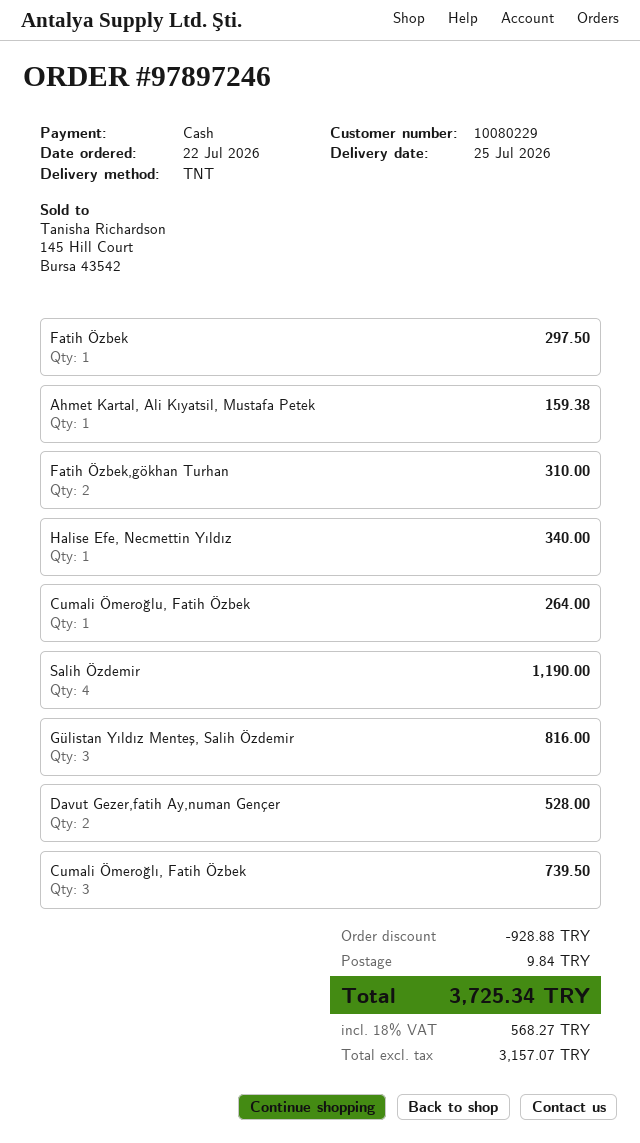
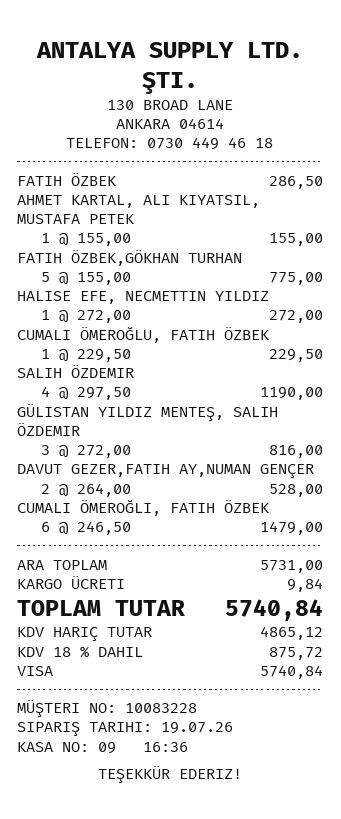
order date: 2026-07-22 -> 2026-07-19
customer number: 10080229 -> 10083228
payment method: cash -> Visa
Fatih Özbek: 1 for 297.50 -> 1 for 286.50
Ahmet Kartal, Ali Kıyatsil, Mustafa Petek: 1 for 159.38 -> 1 for 155.00
Fatih Özbek,gökhan Turhan: 2 for 310.00 -> 5 for 775.00
Halise Efe, Necmettin Yıldız: 1 for 340.00 -> 1 for 272.00
Cumali Ömeroğlu, Fatih Özbek: 1 for 264.00 -> 1 for 229.50
Cumali Ömeroğlı, Fatih Özbek: 3 for 739.50 -> 6 for 1479.00
discount: 928.88 -> none
net: 3157.07 -> 4865.12
tax: 18% = 568.27 -> 18% = 875.72
total: 3725.34 -> 5740.84

